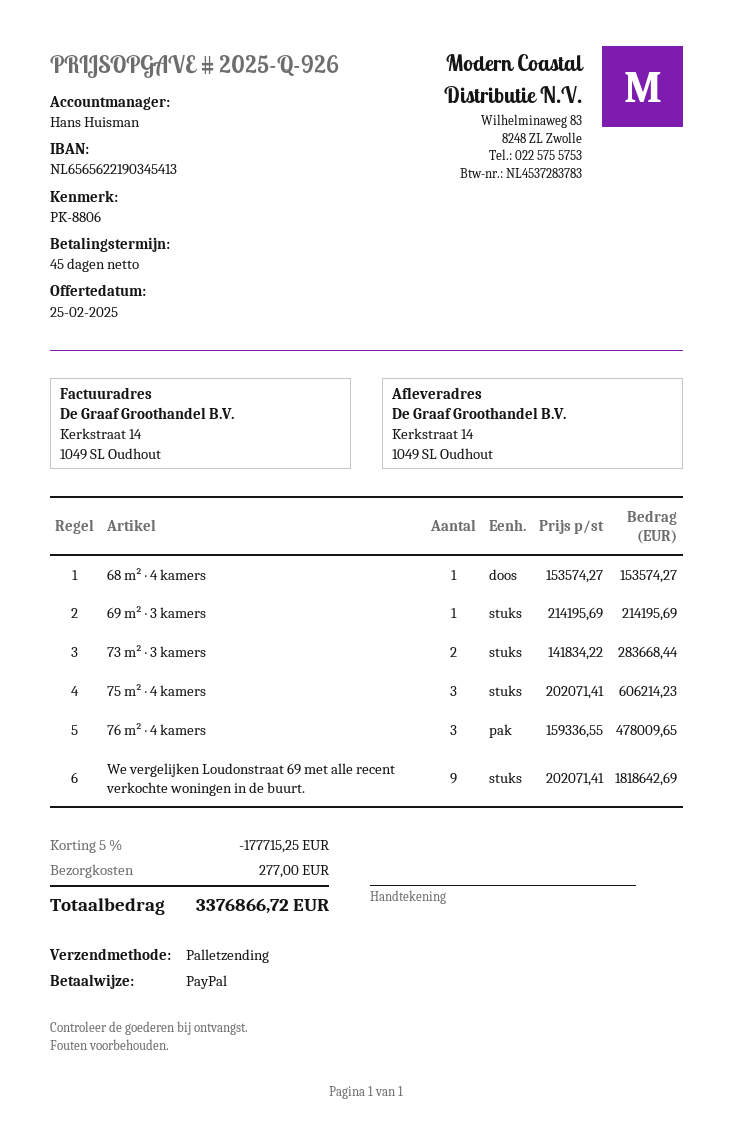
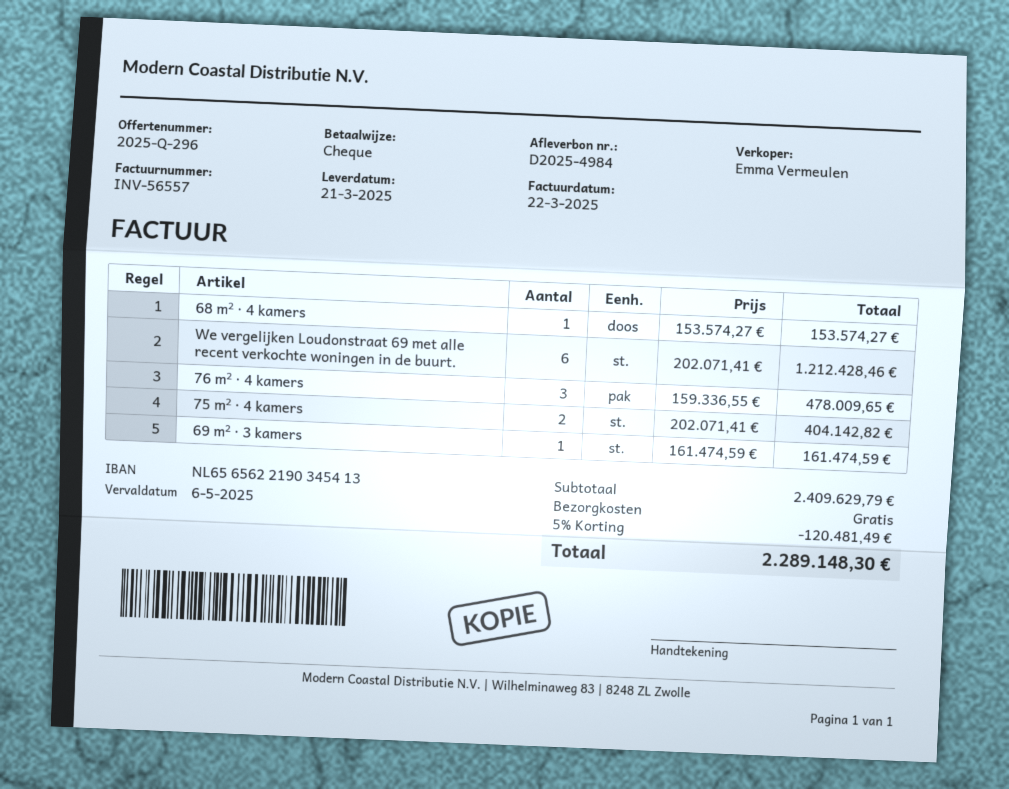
quote number: 2025-Q-926 -> 2025-Q-296
sales rep: Hans Huisman -> Emma Vermeulen
payment method: PayPal -> cheque
69 m² · 3 kamers: 1 x 214195.69 = 214195.69 -> 1 x 161474.59 = 161474.59
73 m² · 3 kamers: 2 x 141834.22 = 283668.44 -> none
75 m² · 4 kamers: 3 x 202071.41 = 606214.23 -> 2 x 202071.41 = 404142.82
We vergelijken Loudonstraat 69 met alle recent verkochte woningen in de buurt.: 9 x 202071.41 = 1818642.69 -> 6 x 202071.41 = 1212428.46
discount: 5% = 177715.25 -> 5% = 120481.49
shipping: 277.00 -> 0.00
total: 3376866.72 -> 2289148.30

